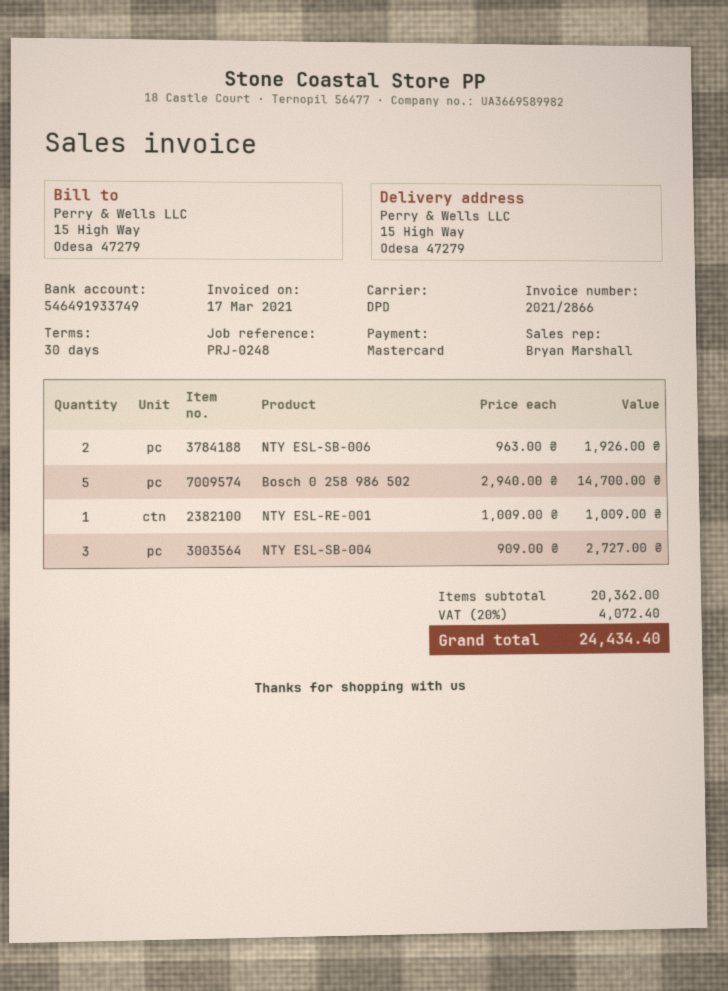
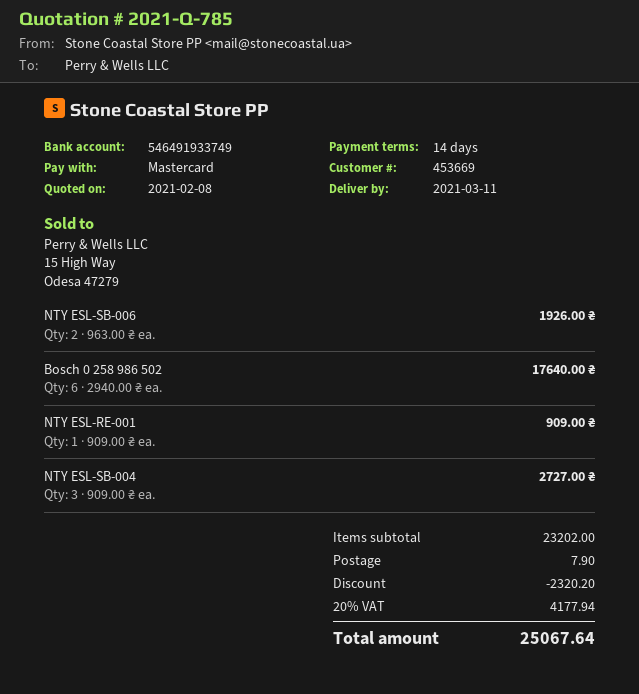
payment terms: 30 days -> 14 days
Bosch 0 258 986 502: 5 x 2940.00 = 14700.00 -> 6 x 2940.00 = 17640.00
NTY ESL-RE-001: 1 x 1009.00 = 1009.00 -> 1 x 909.00 = 909.00
subtotal: 20362.00 -> 23202.00
discount: none -> 2320.20
shipping: none -> 7.90
tax: 20% = 4072.40 -> 20% = 4177.94
total: 24434.40 -> 25067.64

